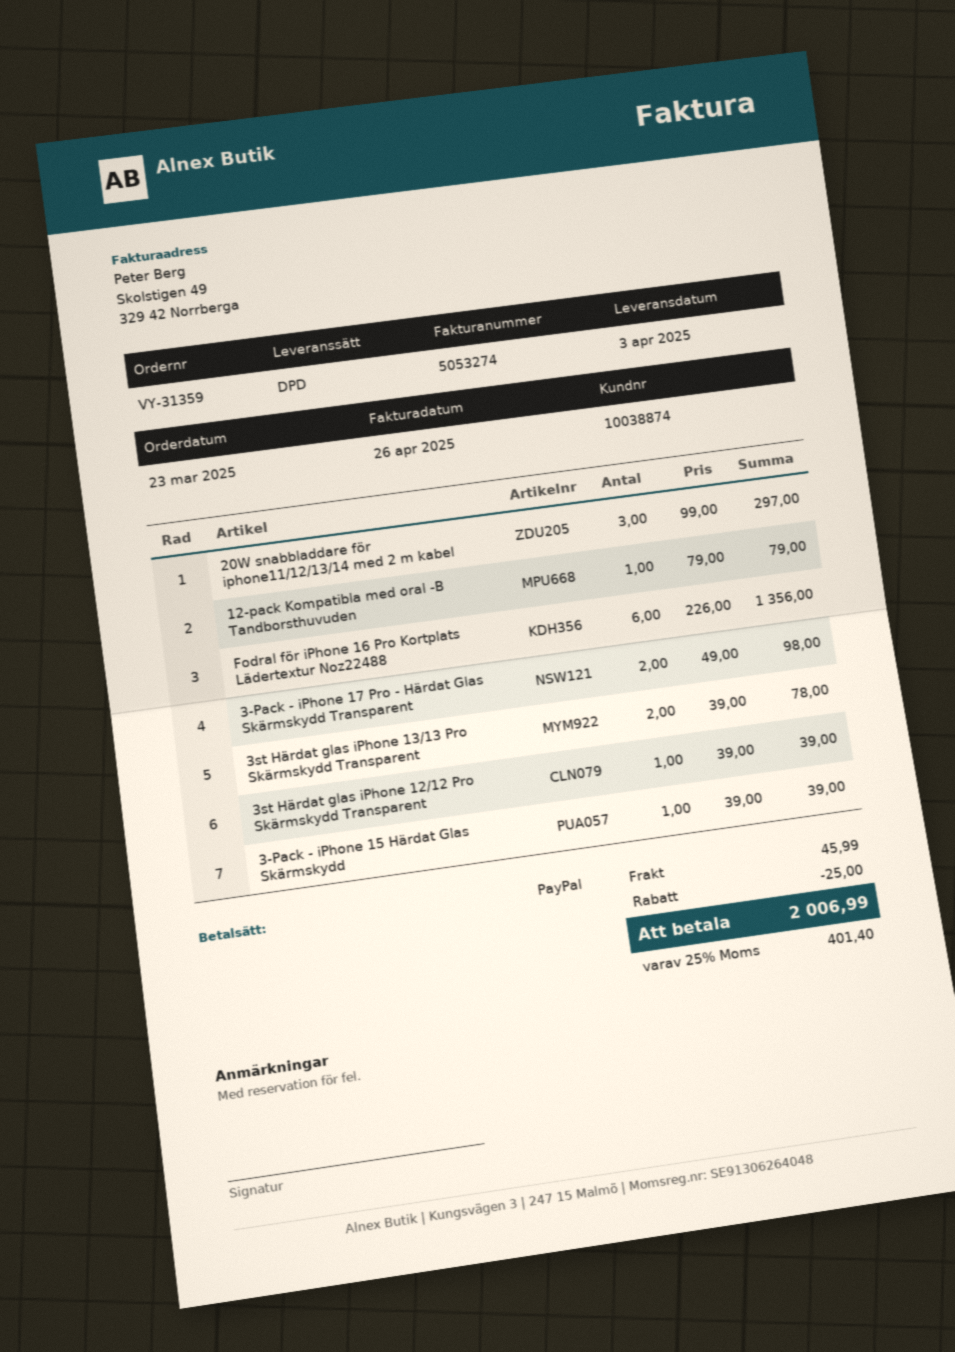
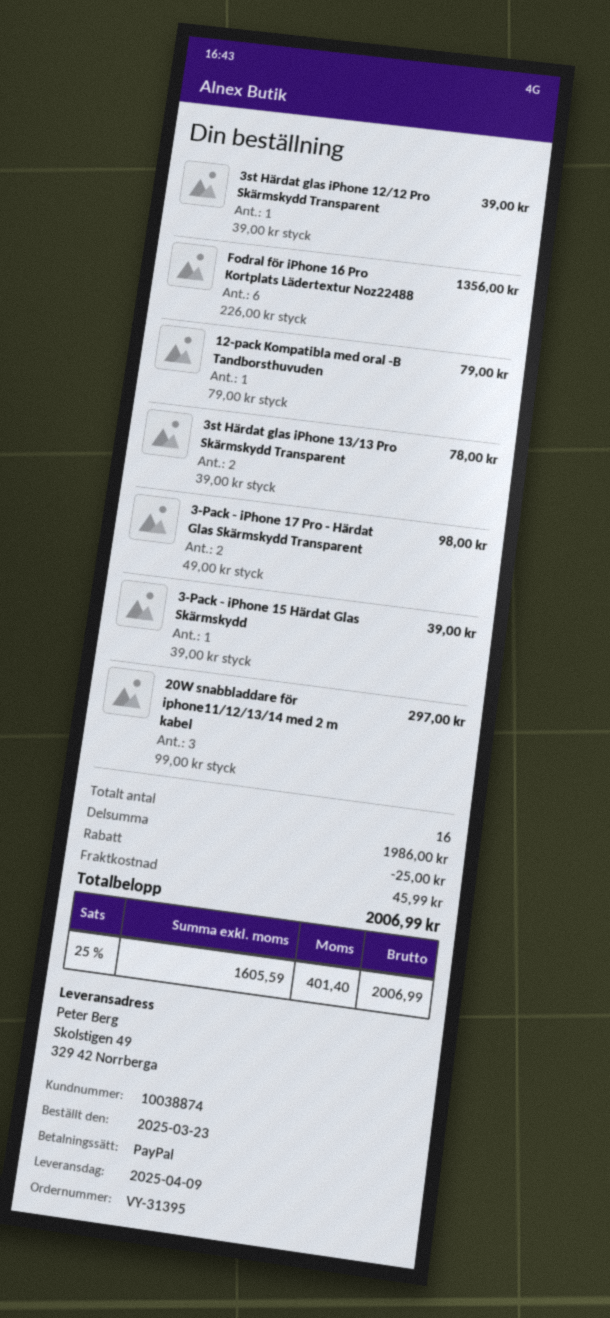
order number: VY-31359 -> VY-31395
delivery date: 2025-04-03 -> 2025-04-09

